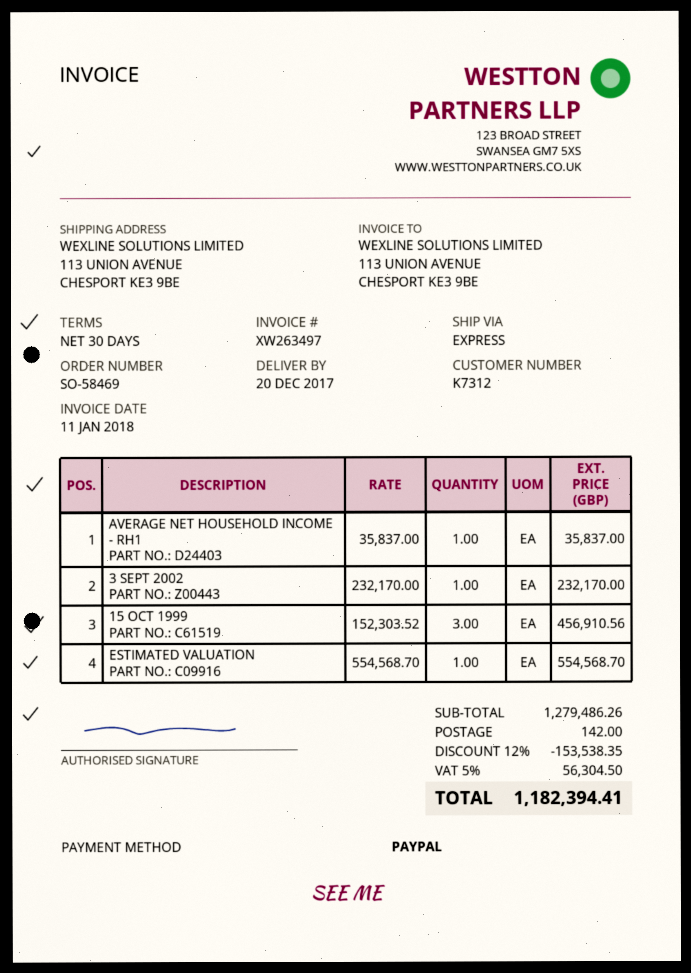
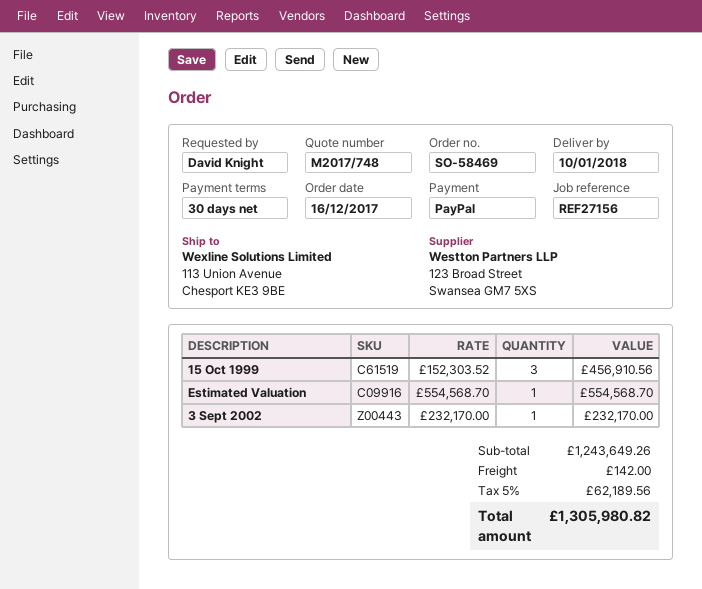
delivery date: 2017-12-20 -> 2018-01-10
AVERAGE NET HOUSEHOLD INCOME - RH1: 1 x 35837.00 = 35837.00 -> none
subtotal: 1279486.26 -> 1243649.26
discount: 12% = 153538.35 -> none
tax: 5% = 56304.50 -> 5% = 62189.56
total: 1182394.41 -> 1305980.82

